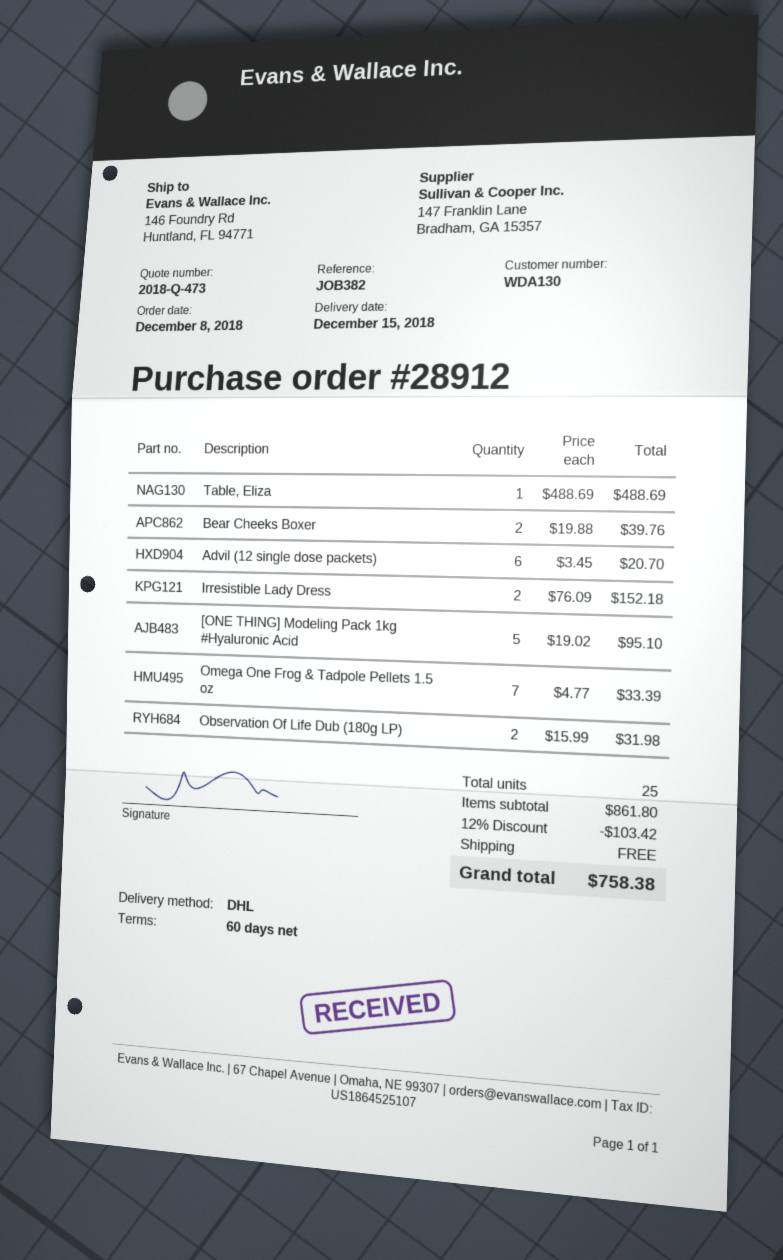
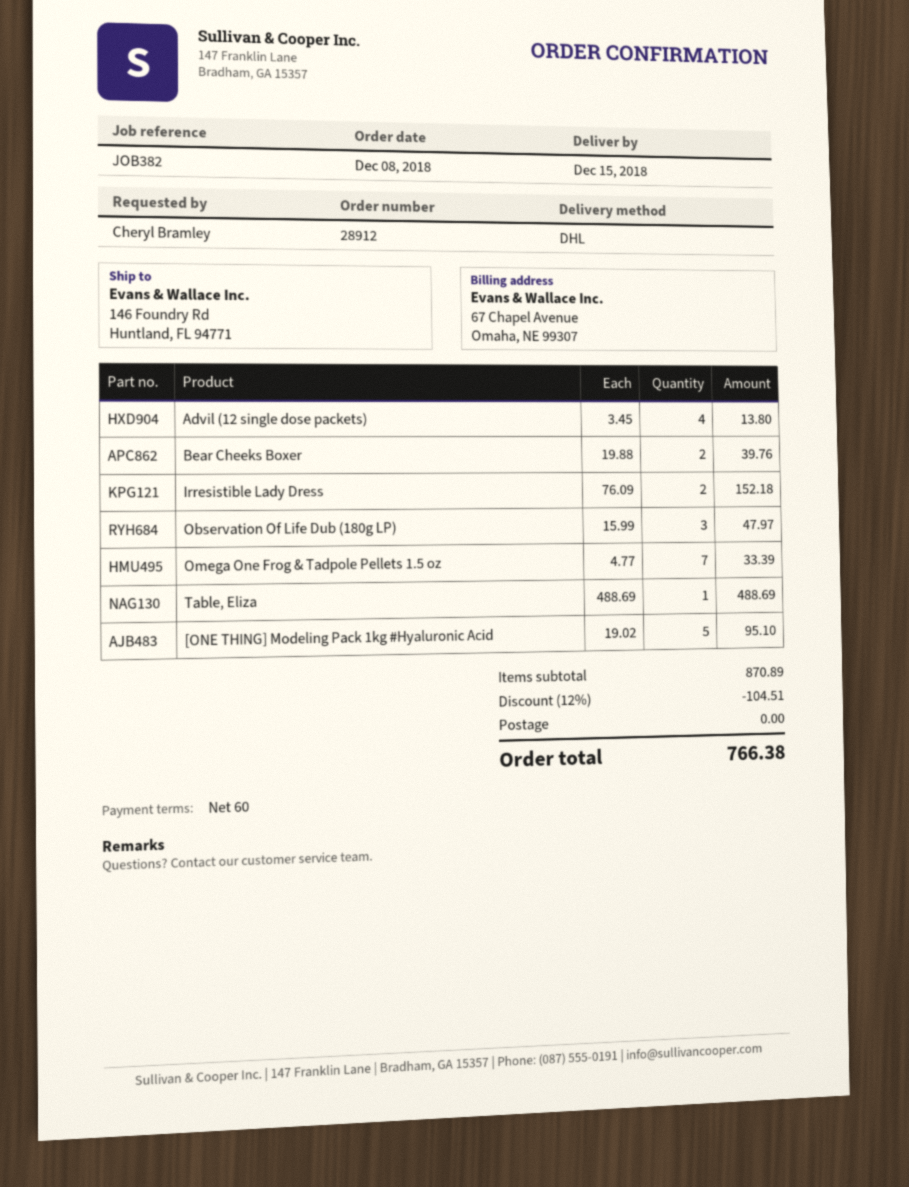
Advil (12 single dose packets): 6 x 3.45 = 20.70 -> 4 x 3.45 = 13.80
Observation Of Life Dub (180g LP): 2 x 15.99 = 31.98 -> 3 x 15.99 = 47.97
subtotal: 861.80 -> 870.89
discount: 12% = 103.42 -> 12% = 104.51
total: 758.38 -> 766.38

